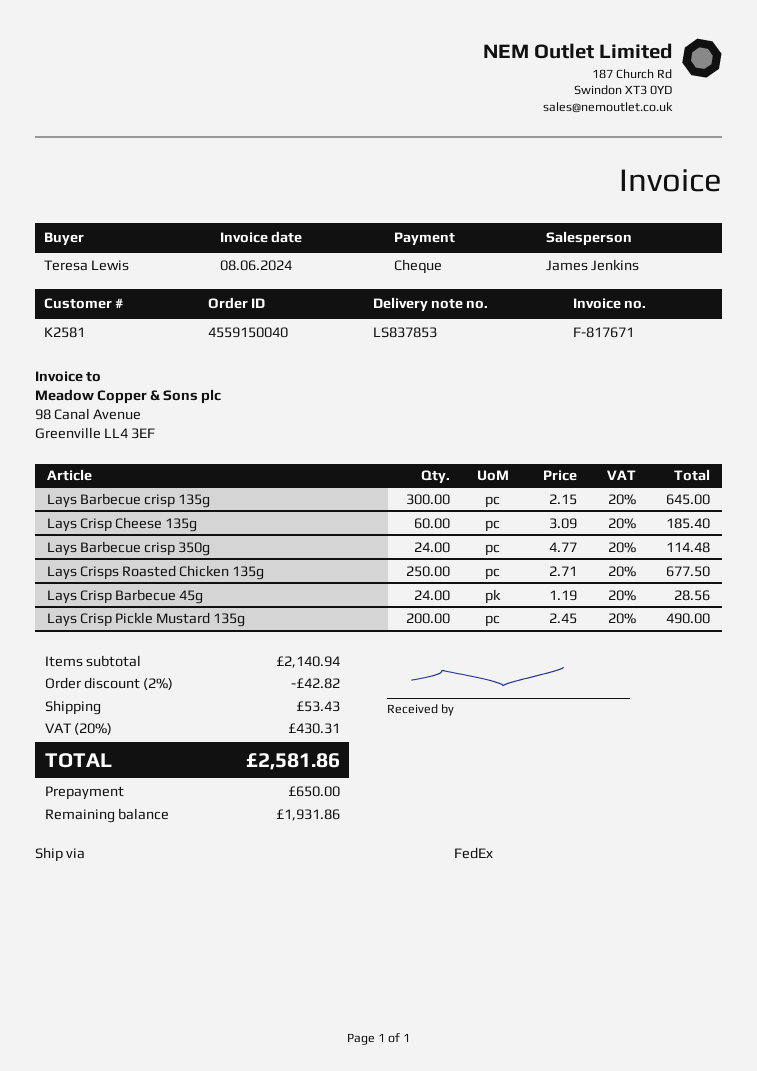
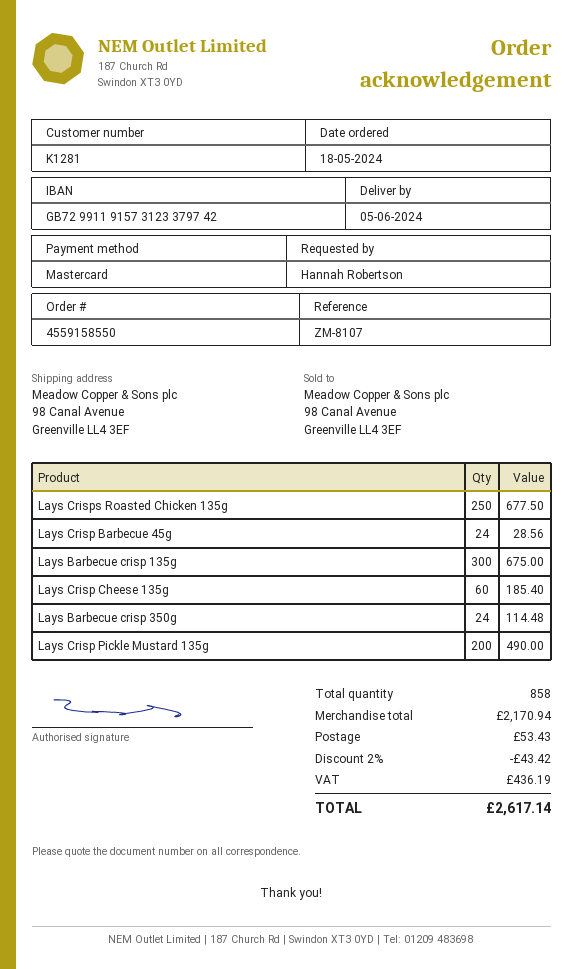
order number: 4559150040 -> 4559158550
customer number: K2581 -> K1281
ordered by: Teresa Lewis -> Hannah Robertson
payment method: cheque -> Mastercard
Lays Barbecue crisp 135g: 300 for 645.00 -> 300 for 675.00
subtotal: 2140.94 -> 2170.94
discount: 2% = 42.82 -> 2% = 43.42
tax: 430.31 -> 436.19
total: 2581.86 -> 2617.14

